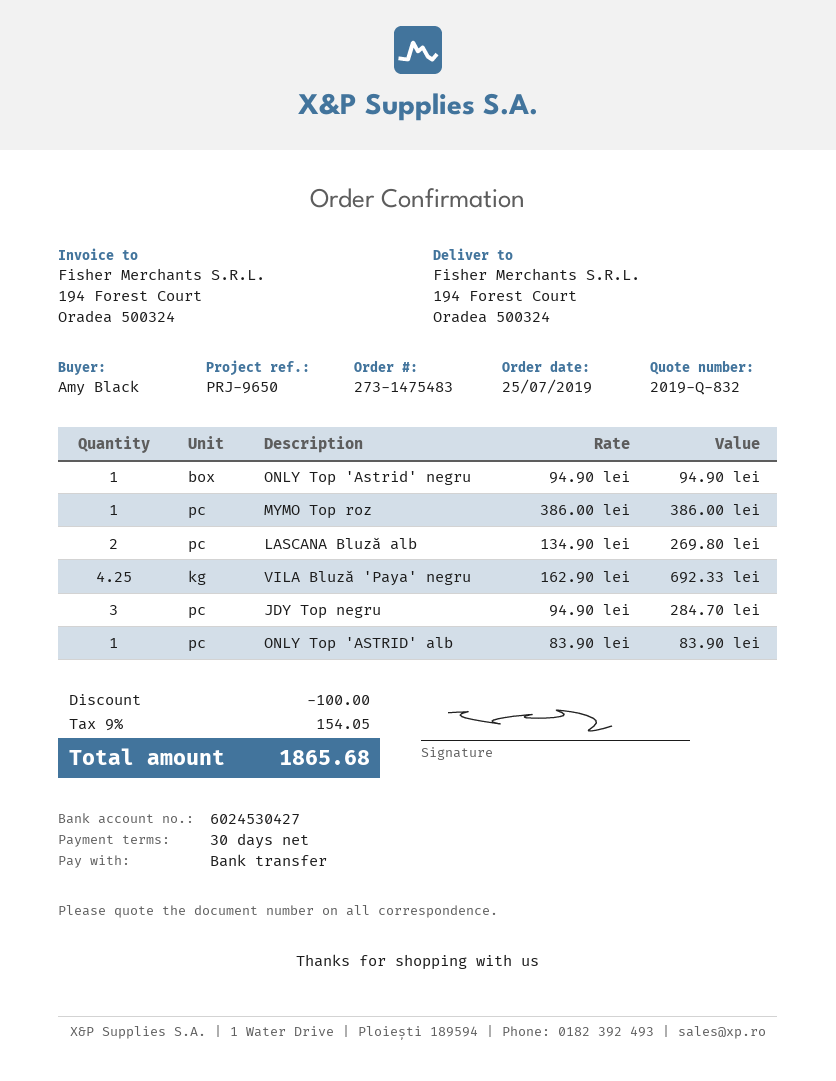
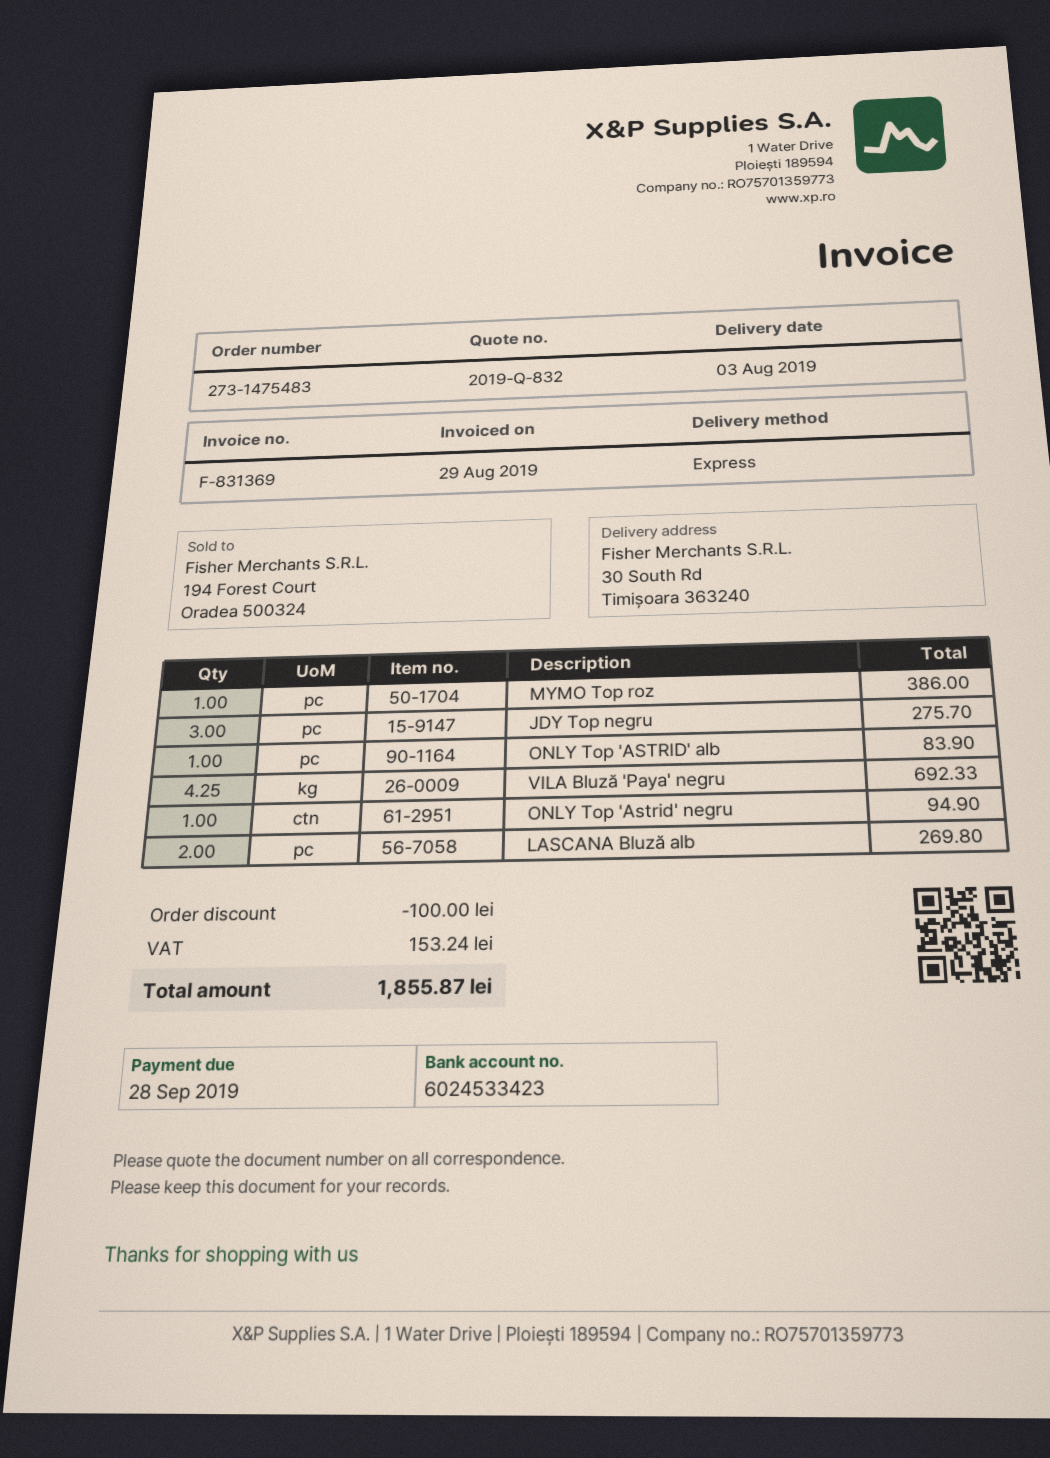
bank account: 6024530427 -> 6024533423
ship to: 194 Forest Court, Oradea 500324 -> 30 South Rd, Timișoara 363240
JDY Top negru: 3 for 284.70 -> 3 for 275.70
tax: 154.05 -> 153.24
total: 1865.68 -> 1855.87

